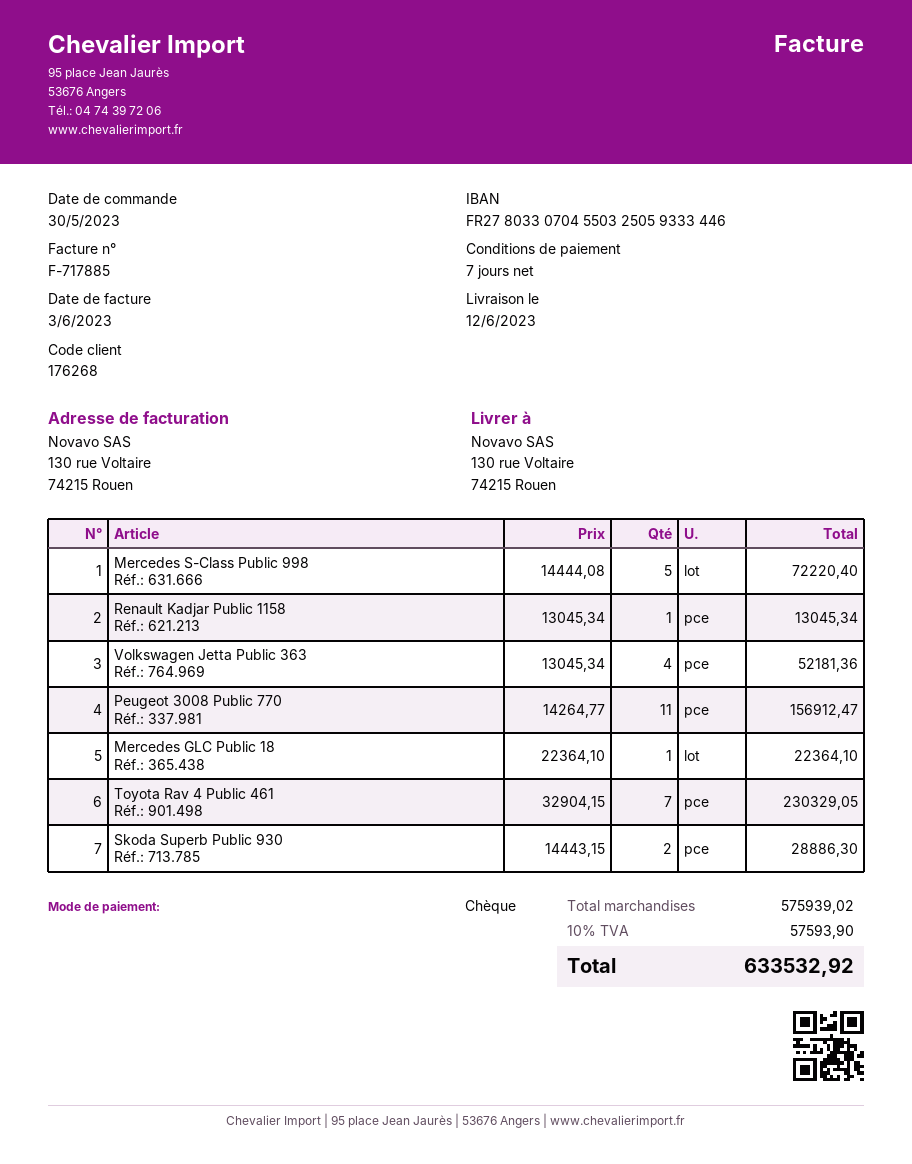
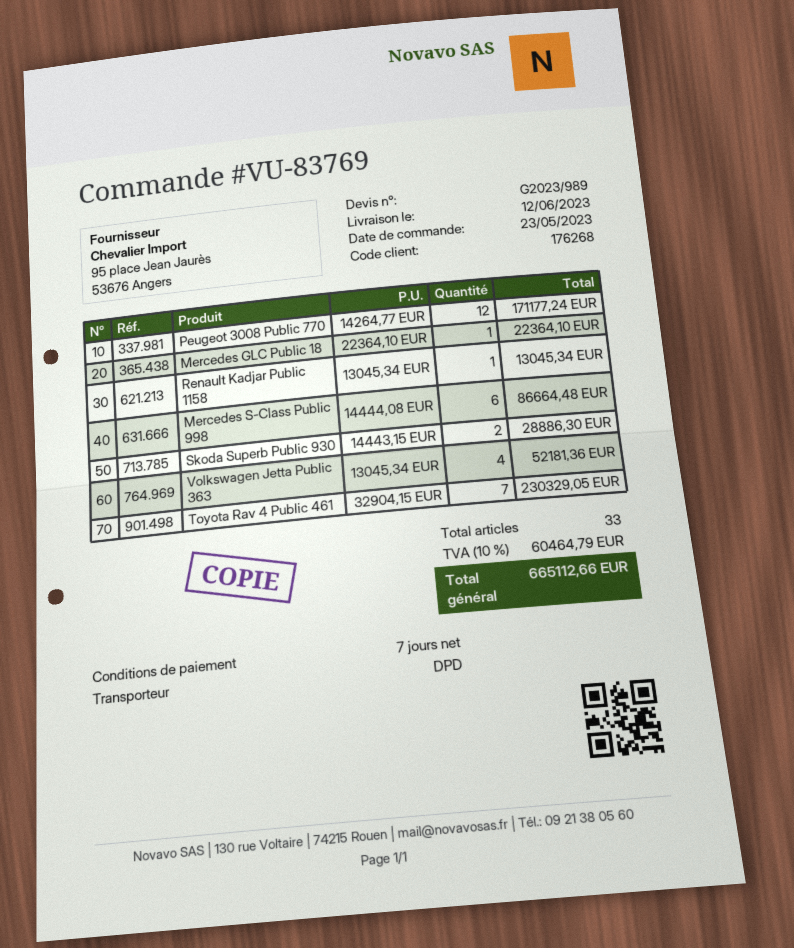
order date: 2023-05-30 -> 2023-05-23
Mercedes S-Class Public 998: 5 x 14444.08 = 72220.40 -> 6 x 14444.08 = 86664.48
Peugeot 3008 Public 770: 11 x 14264.77 = 156912.47 -> 12 x 14264.77 = 171177.24
tax: 10% = 57593.90 -> 10% = 60464.79
total: 633532.92 -> 665112.66

